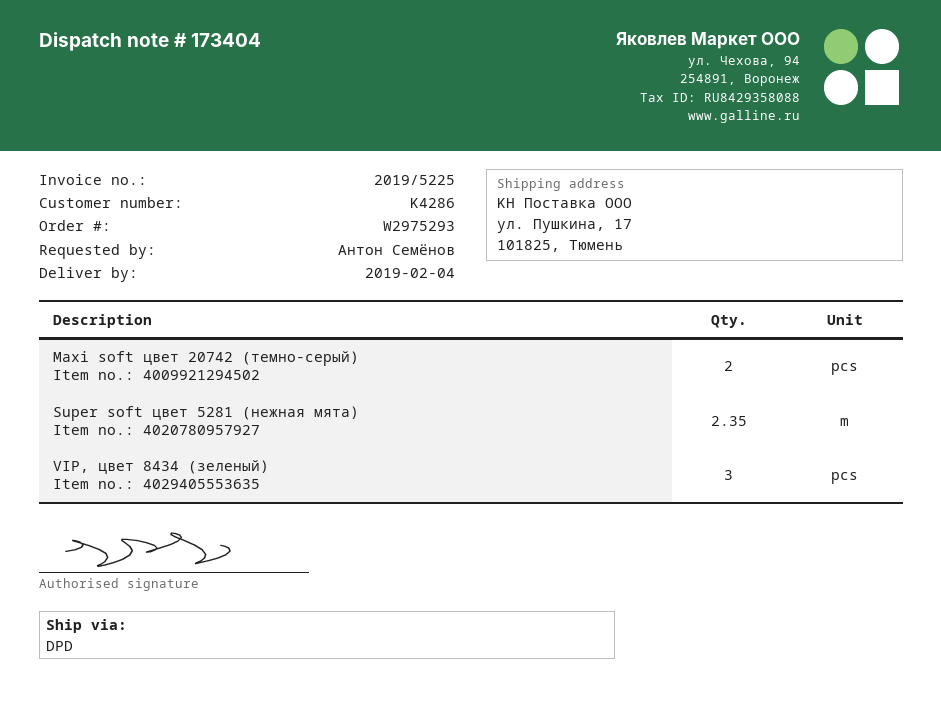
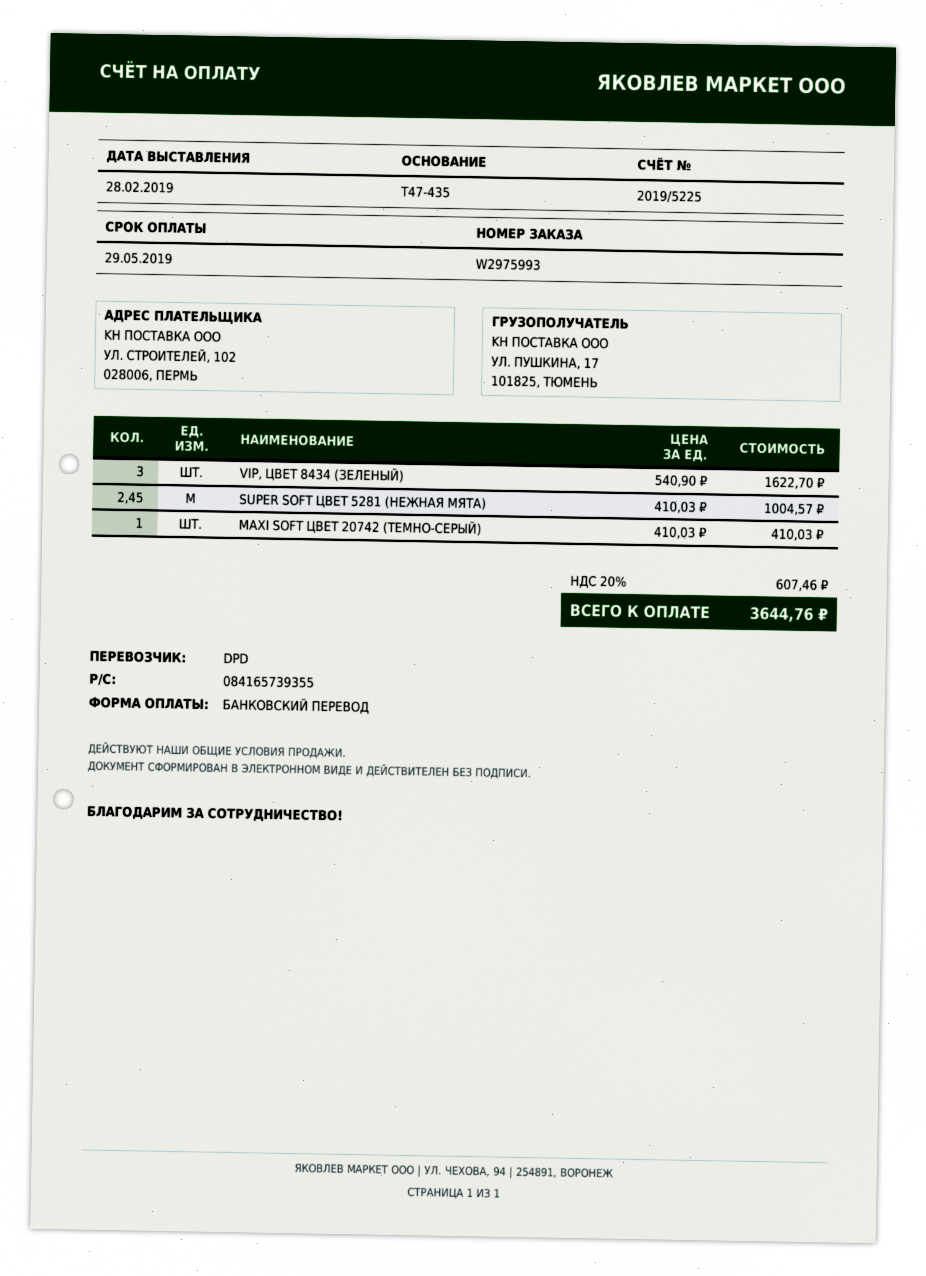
order number: W2975293 -> W2975993
Maxi soft цвет 20742 (темно-серый): 2 -> 1
Super soft цвет 5281 (нежная мята): 2.35 -> 2.45

